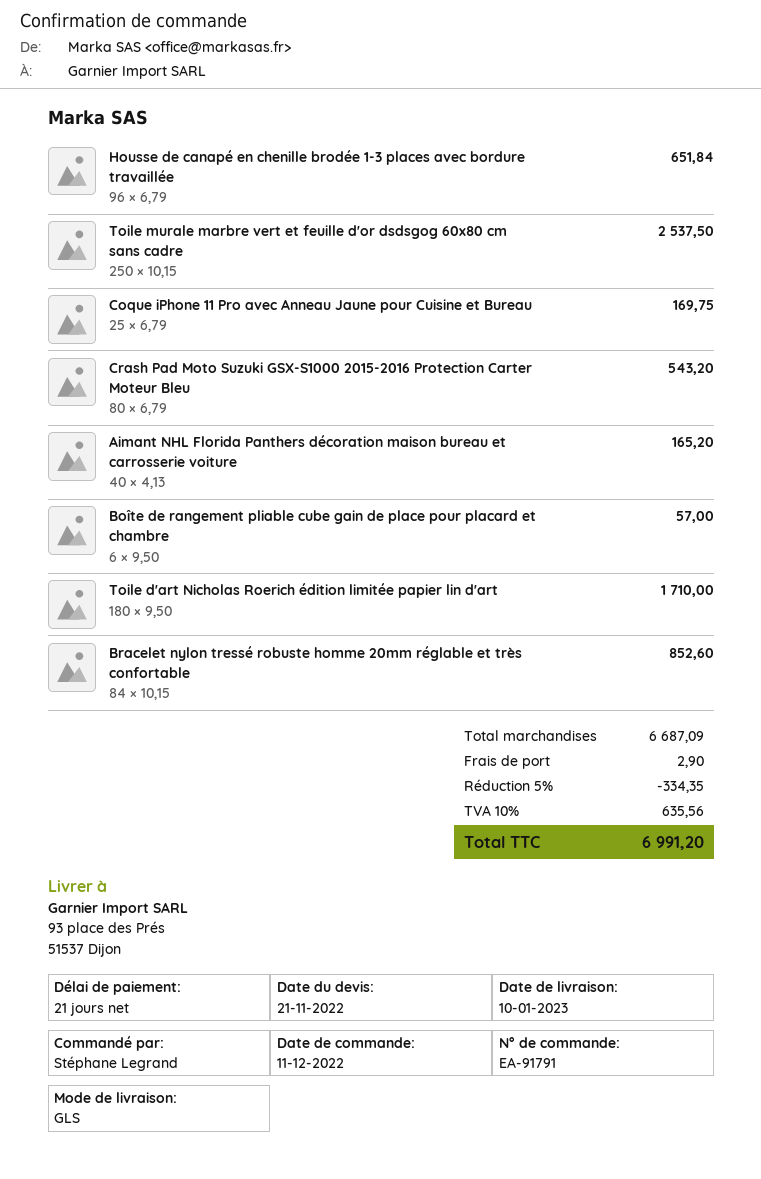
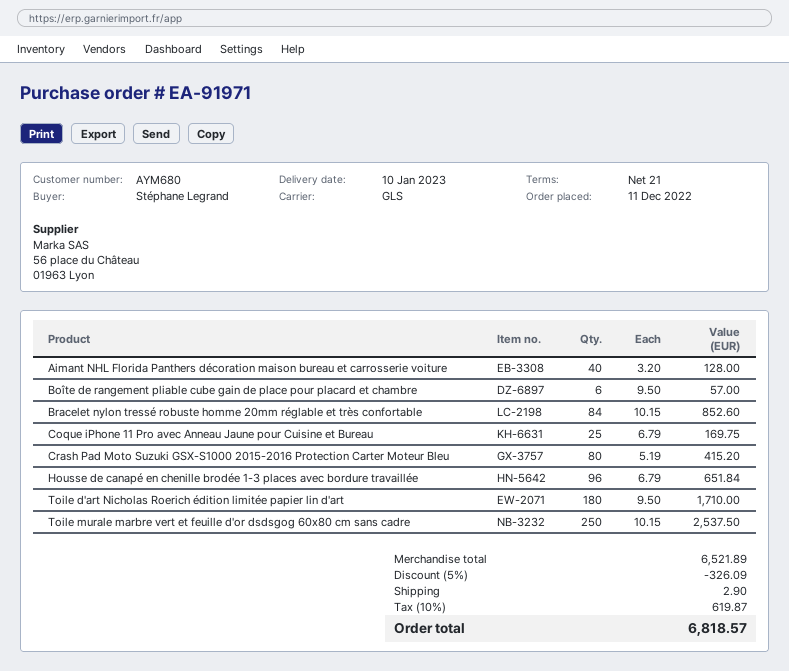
order number: EA-91791 -> EA-91971
Crash Pad Moto Suzuki GSX-S1000 2015-2016 Protection Carter Moteur Bleu: 80 x 6.79 = 543.20 -> 80 x 5.19 = 415.20
Aimant NHL Florida Panthers décoration maison bureau et carrosserie voiture: 40 x 4.13 = 165.20 -> 40 x 3.20 = 128.00
subtotal: 6687.09 -> 6521.89
discount: 5% = 334.35 -> 5% = 326.09
tax: 10% = 635.56 -> 10% = 619.87
total: 6991.20 -> 6818.57

